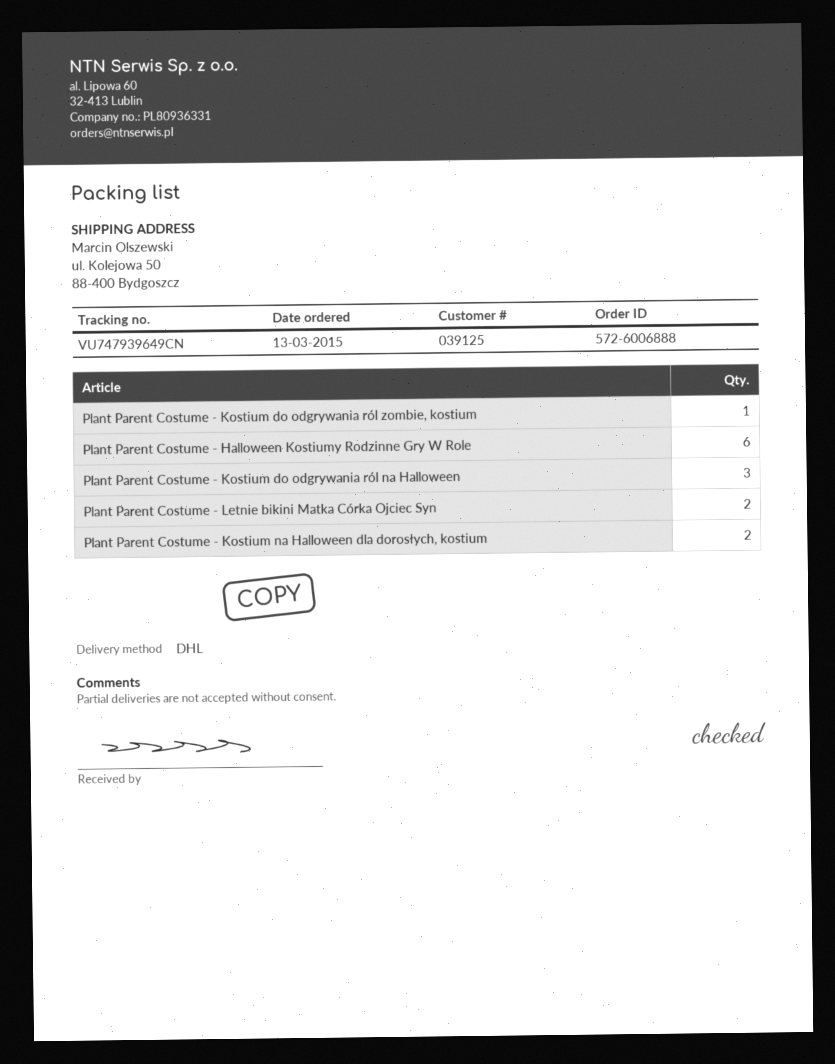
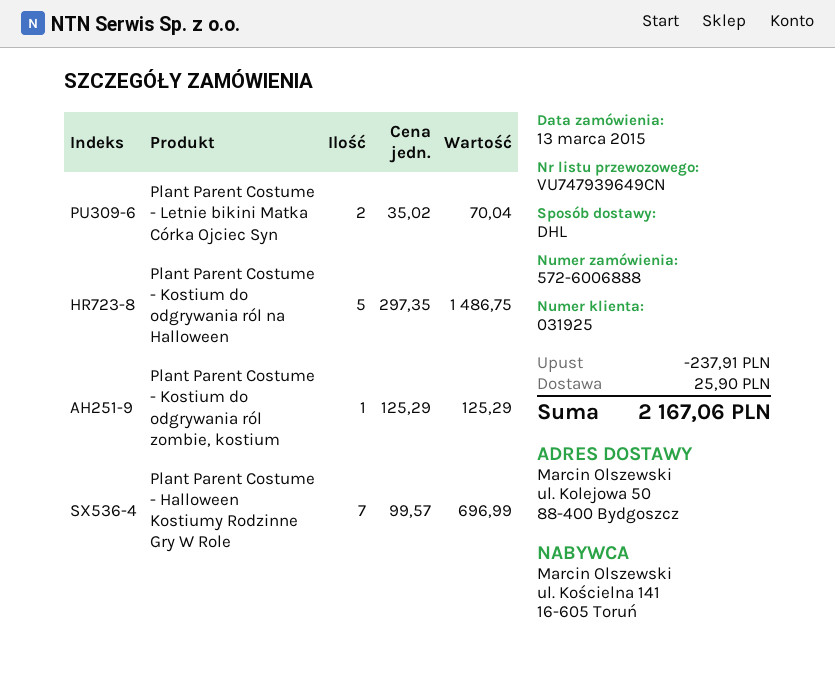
customer number: 039125 -> 031925
Plant Parent Costume - Halloween Kostiumy Rodzinne Gry W Role: 6 -> 7
Plant Parent Costume - Kostium do odgrywania ról na Halloween: 3 -> 5
Plant Parent Costume - Kostium na Halloween dla dorosłych, kostium: 2 -> none

